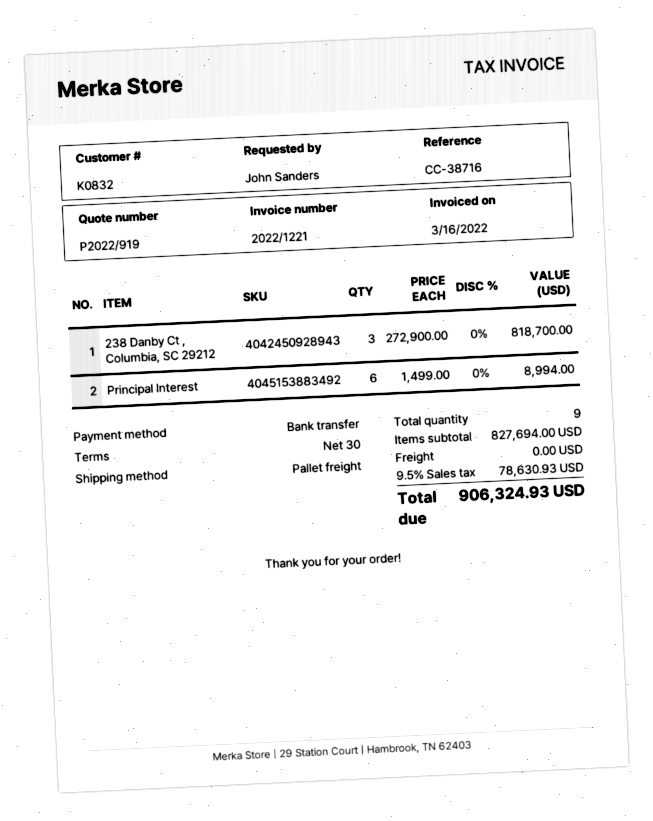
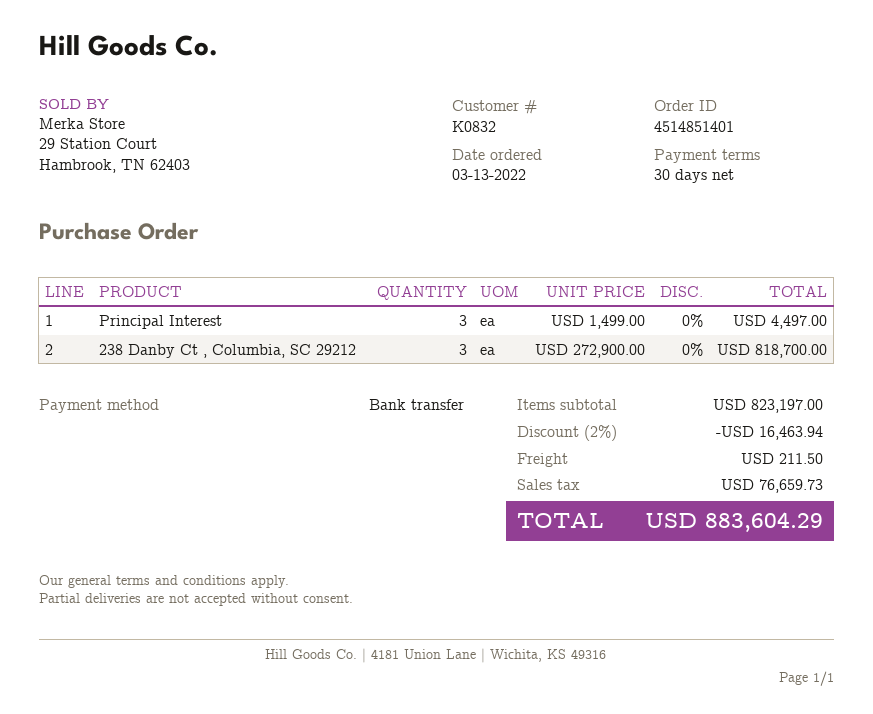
Principal Interest: 6 x 1499.00 = 8994.00 -> 3 x 1499.00 = 4497.00
subtotal: 827694.00 -> 823197.00
discount: none -> 2% = 16463.94
shipping: 0.00 -> 211.50
tax: 78630.93 -> 76659.73
total: 906324.93 -> 883604.29

